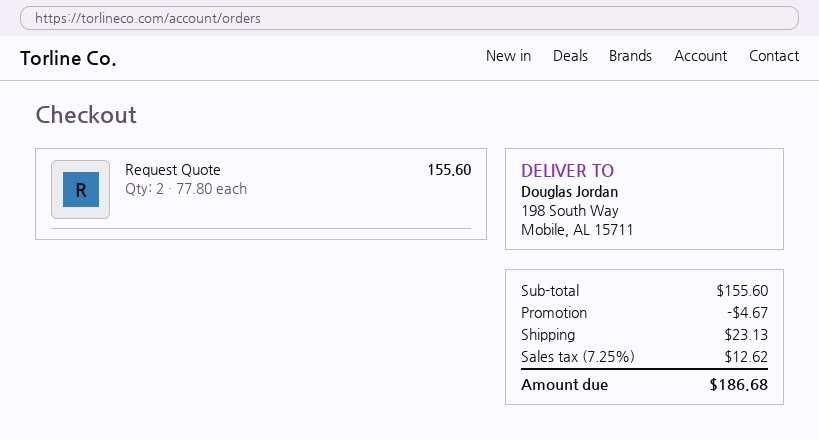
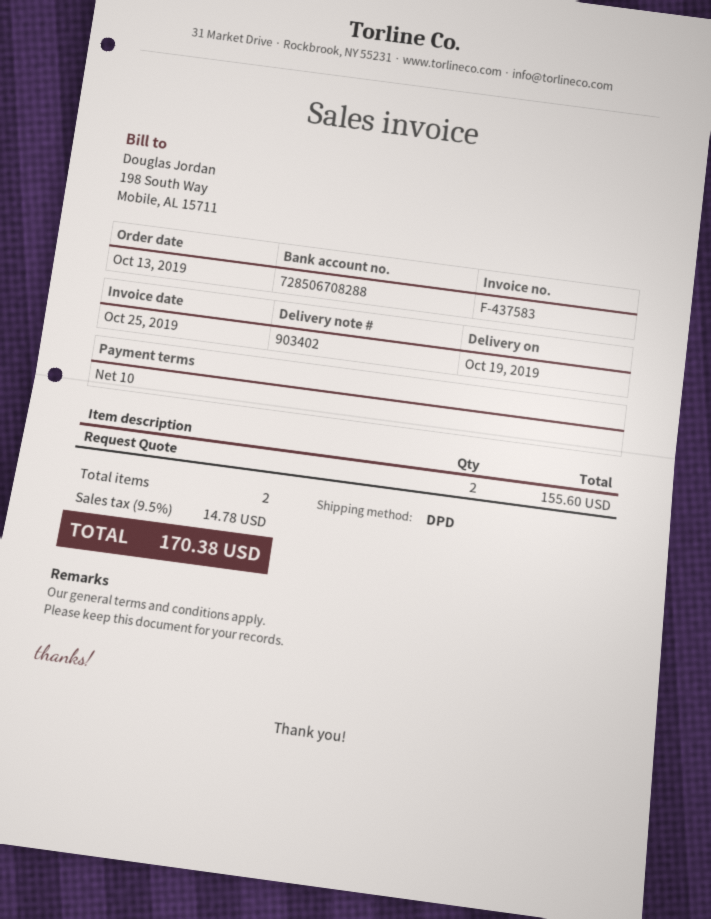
discount: 4.67 -> none
shipping: 23.13 -> none
tax: 7.25% = 12.62 -> 9.5% = 14.78
total: 186.68 -> 170.38

